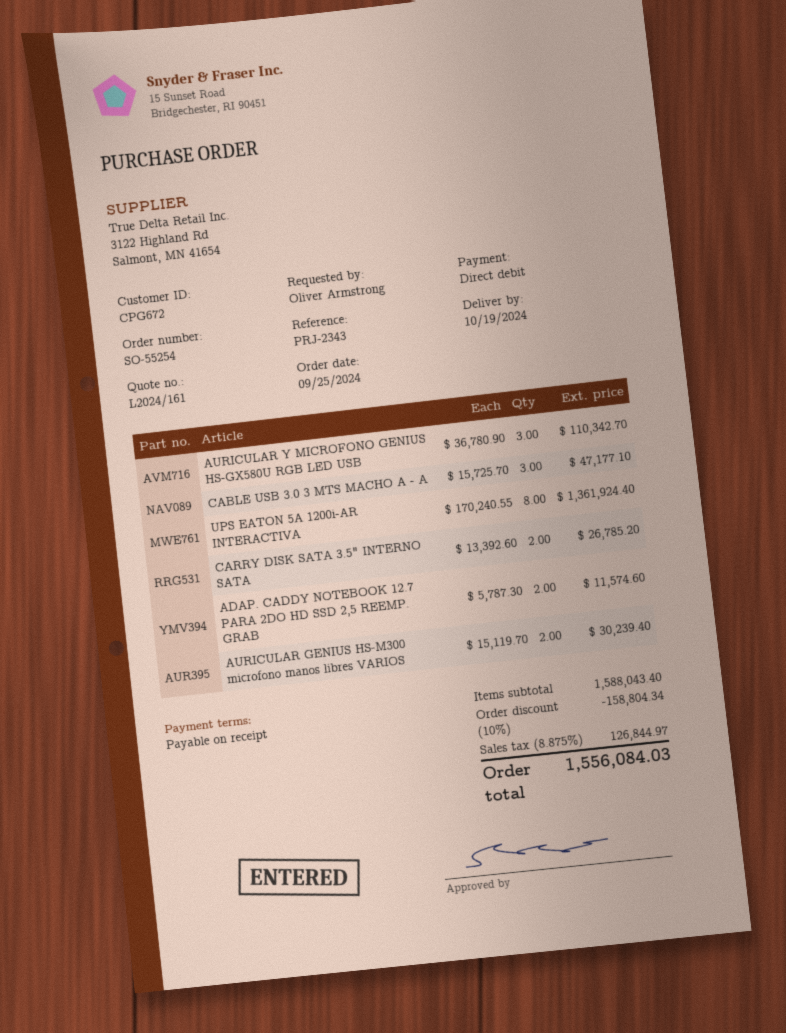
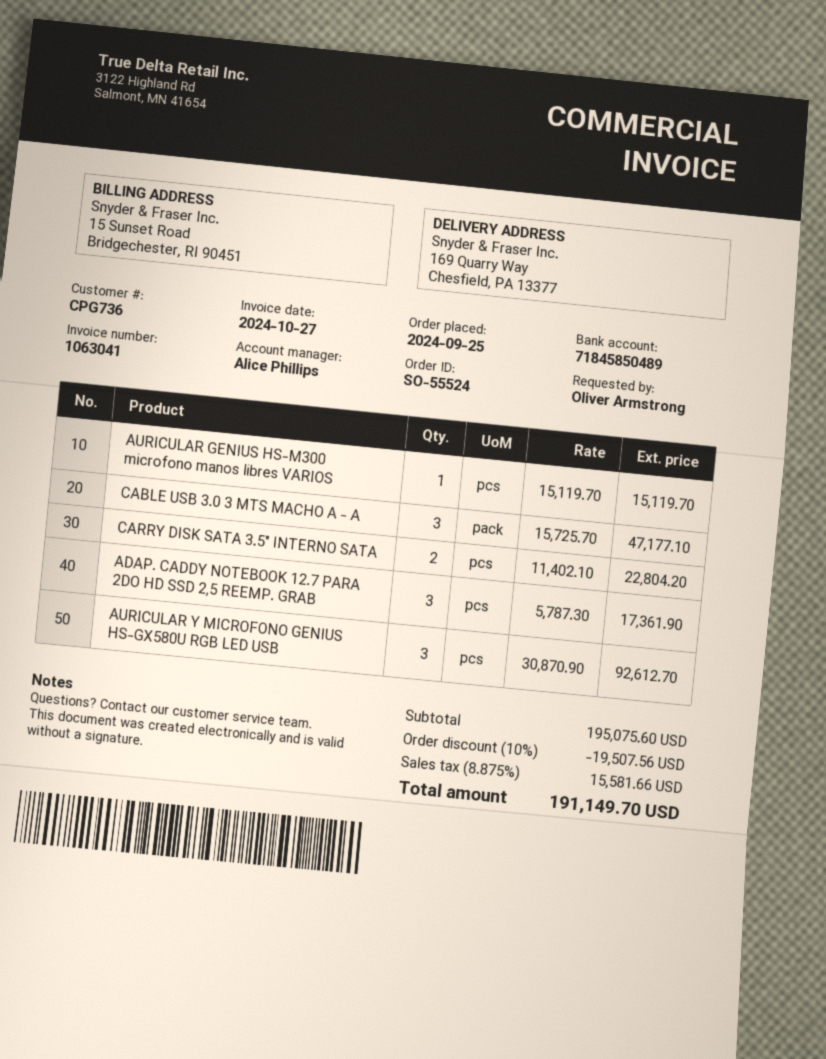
order number: SO-55254 -> SO-55524
customer number: CPG672 -> CPG736
AURICULAR Y MICROFONO GENIUS HS-GX580U RGB LED USB: 3 x 36780.90 = 110342.70 -> 3 x 30870.90 = 92612.70
UPS EATON 5A 1200i-AR INTERACTIVA: 8 x 170240.55 = 1361924.40 -> none
CARRY DISK SATA 3.5" INTERNO SATA: 2 x 13392.60 = 26785.20 -> 2 x 11402.10 = 22804.20
ADAP. CADDY NOTEBOOK 12.7 PARA 2DO HD SSD 2,5 REEMP. GRAB: 2 x 5787.30 = 11574.60 -> 3 x 5787.30 = 17361.90
AURICULAR GENIUS HS-M300 microfono manos libres VARIOS: 2 x 15119.70 = 30239.40 -> 1 x 15119.70 = 15119.70
subtotal: 1588043.40 -> 195075.60
discount: 10% = 158804.34 -> 10% = 19507.56
tax: 8.875% = 126844.97 -> 8.875% = 15581.66
total: 1556084.03 -> 191149.70

